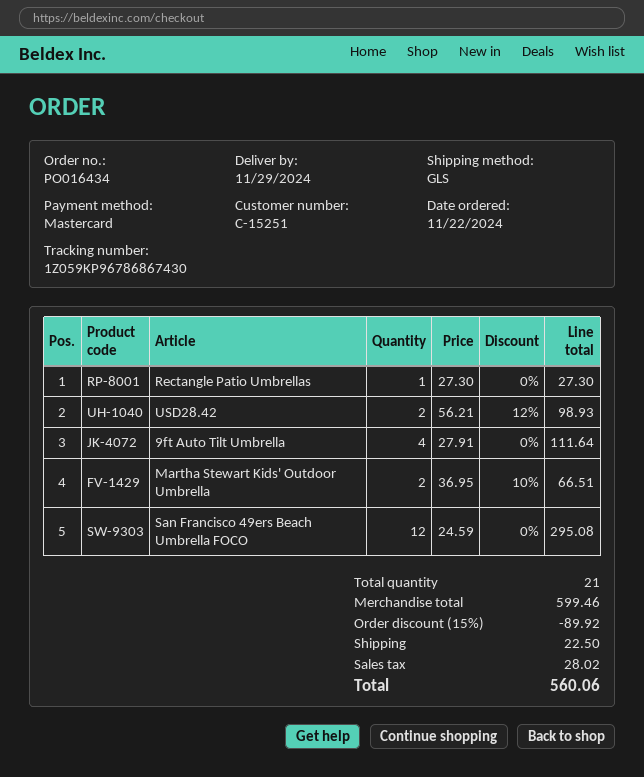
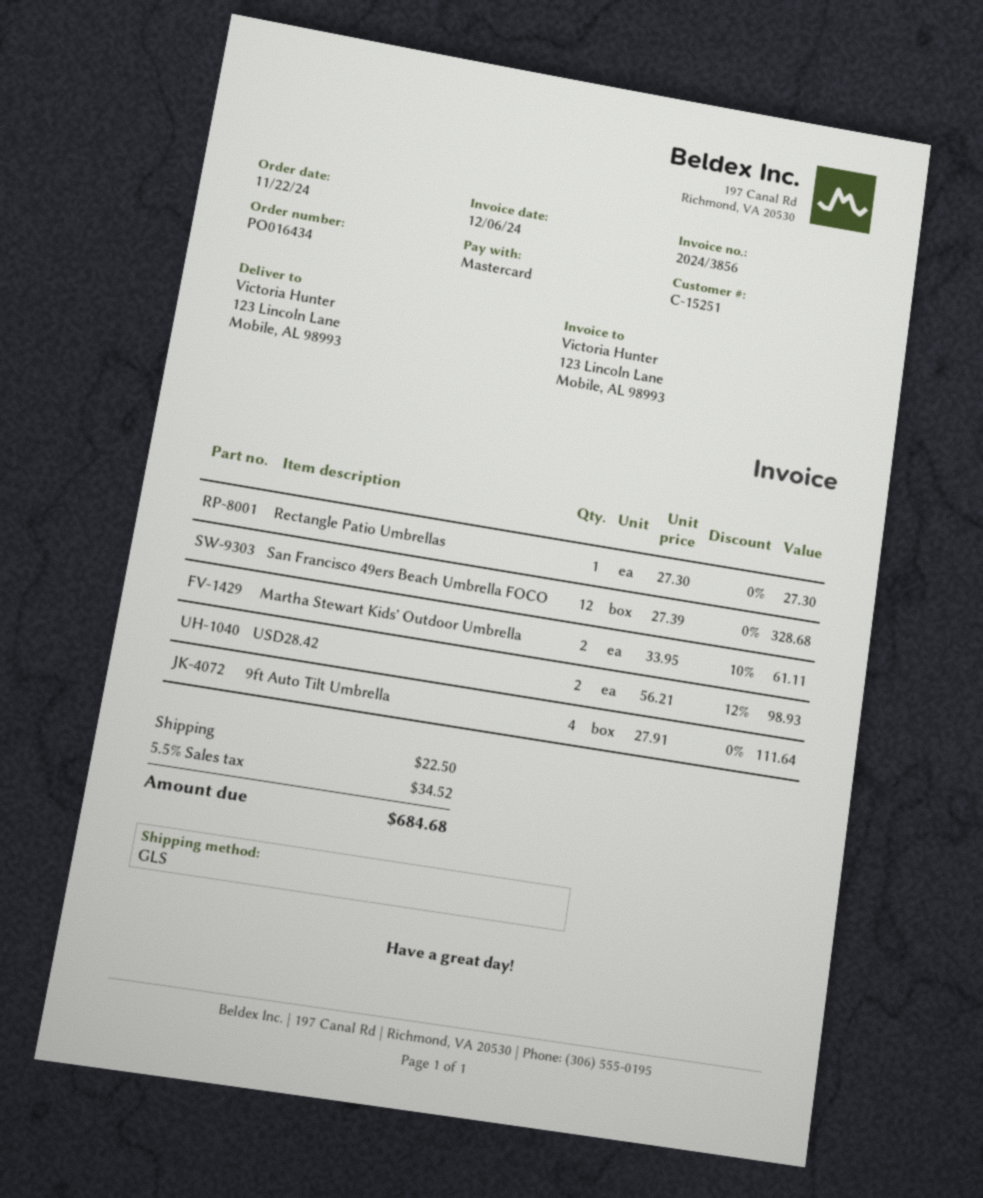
Martha Stewart Kids' Outdoor Umbrella: 2 x 36.95 - 10% = 66.51 -> 2 x 33.95 - 10% = 61.11
San Francisco 49ers Beach Umbrella FOCO: 12 x 24.59 = 295.08 -> 12 x 27.39 = 328.68
discount: 15% = 89.92 -> none
tax: 28.02 -> 34.52
total: 560.06 -> 684.68

